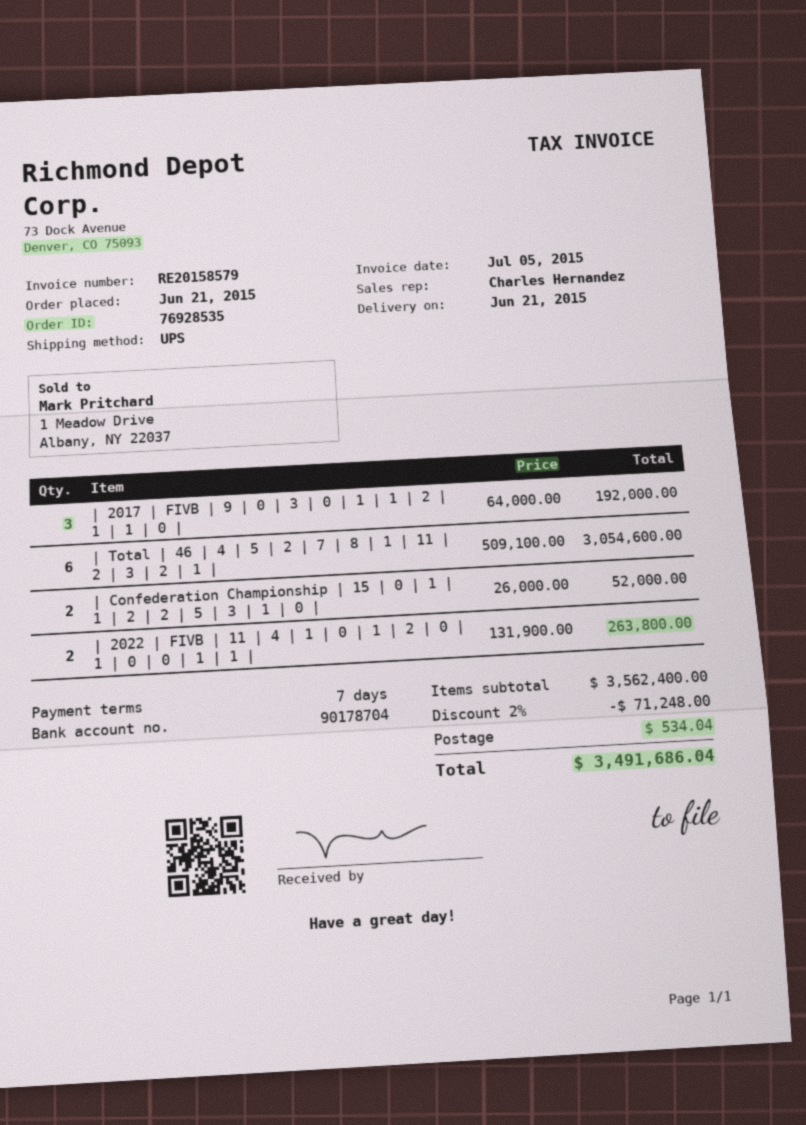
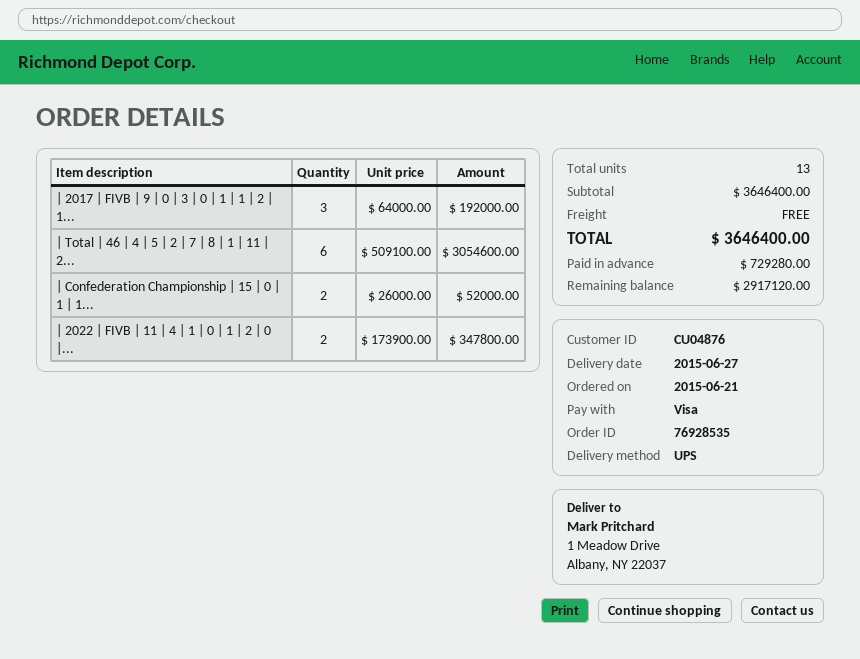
delivery date: 2015-06-21 -> 2015-06-27
| 2022 | FIVB | 11 | 4 | 1 | 0 | 1 | 2 | 0 | 1 | 0 | 0 | 1 | 1 |: 2 x 131900.00 = 263800.00 -> 2 x 173900.00 = 347800.00
subtotal: 3562400.00 -> 3646400.00
discount: 2% = 71248.00 -> none
shipping: 534.04 -> 0.00
total: 3491686.04 -> 3646400.00

